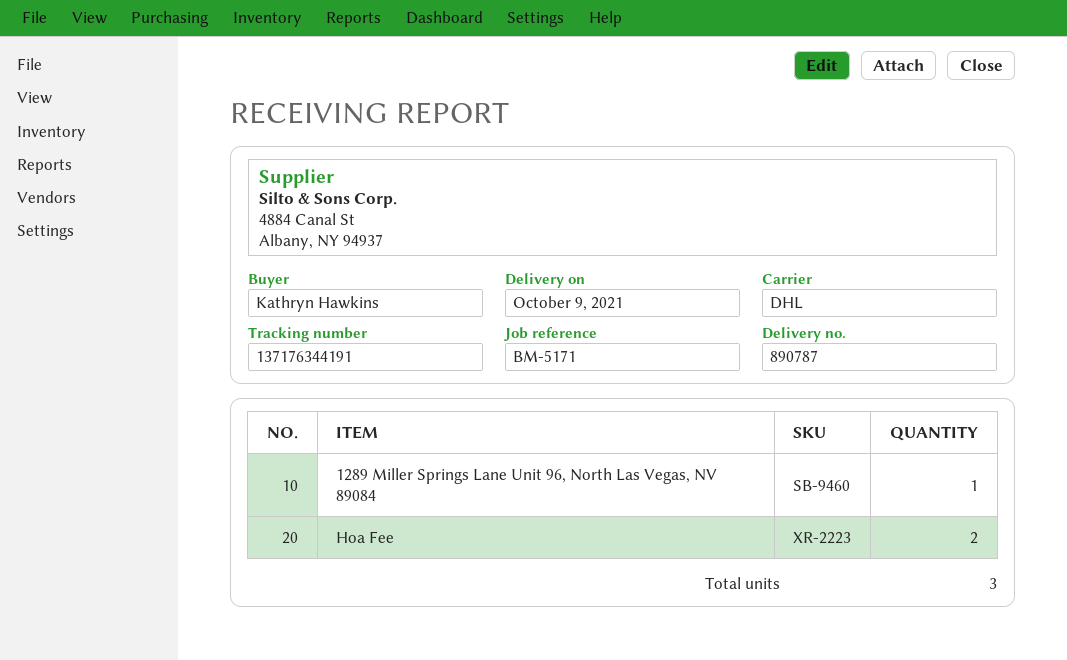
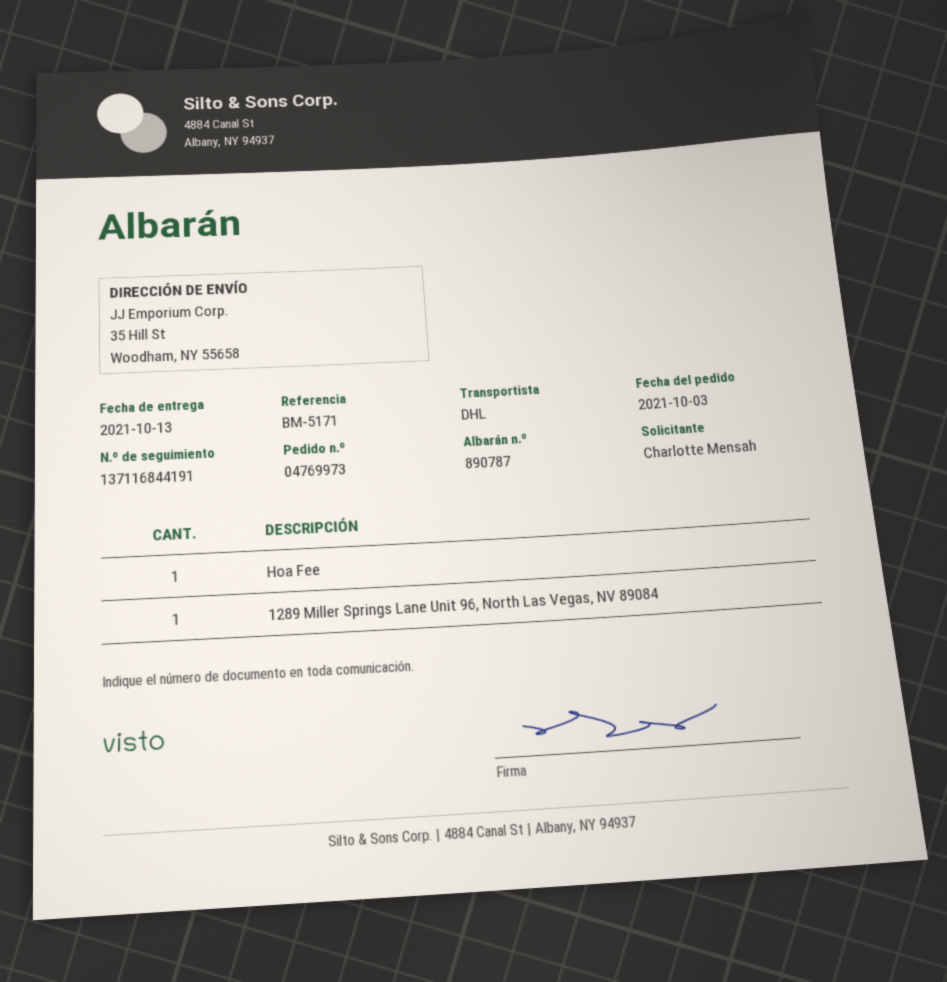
delivery date: 2021-10-09 -> 2021-10-13
ordered by: Kathryn Hawkins -> Charlotte Mensah
tracking number: 137176344191 -> 137116844191
Hoa Fee: 2 -> 1

